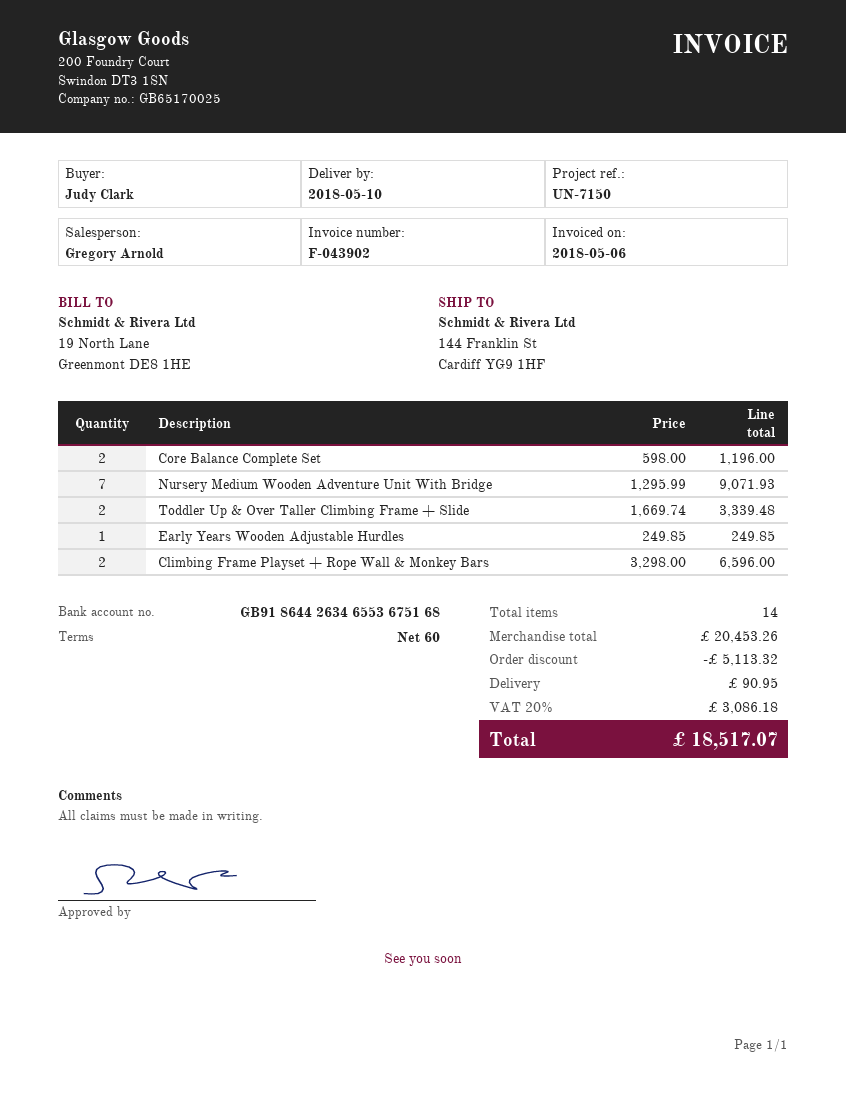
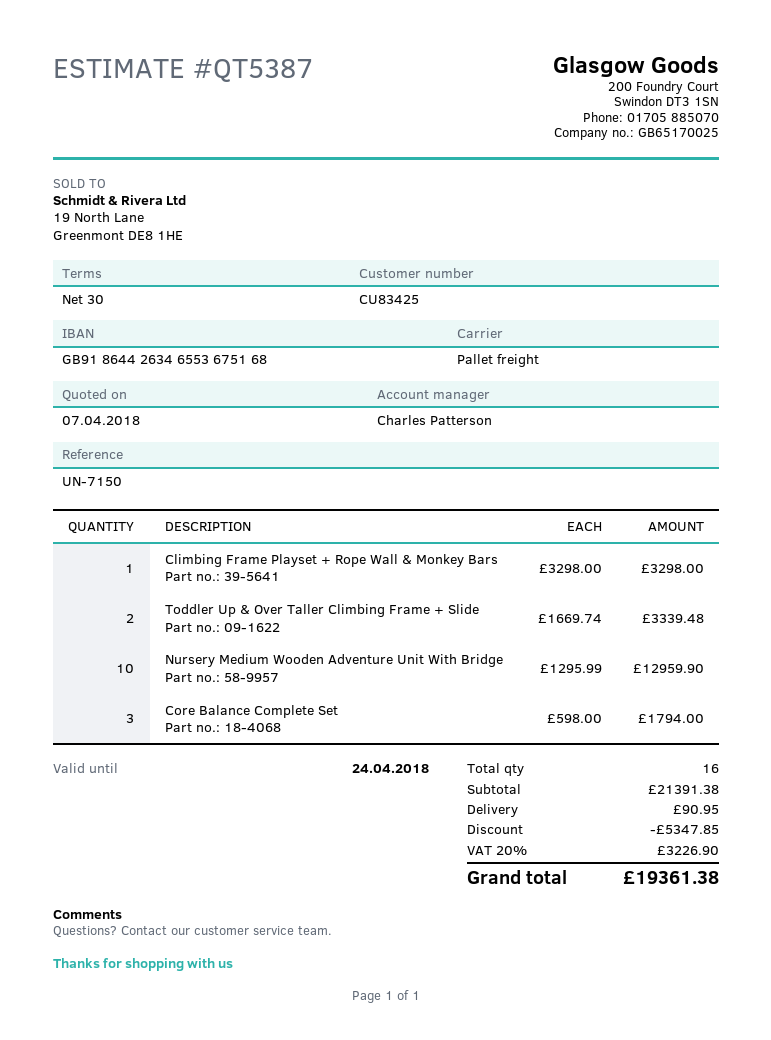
payment terms: 60 days -> 30 days
sales rep: Gregory Arnold -> Charles Patterson
Core Balance Complete Set: 2 x 598.00 = 1196.00 -> 3 x 598.00 = 1794.00
Nursery Medium Wooden Adventure Unit With Bridge: 7 x 1295.99 = 9071.93 -> 10 x 1295.99 = 12959.90
Early Years Wooden Adjustable Hurdles: 1 x 249.85 = 249.85 -> none
Climbing Frame Playset + Rope Wall & Monkey Bars: 2 x 3298.00 = 6596.00 -> 1 x 3298.00 = 3298.00
total quantity: 14 -> 16
subtotal: 20453.26 -> 21391.38
discount: 5113.32 -> 5347.85
tax: 20% = 3086.18 -> 20% = 3226.90
total: 18517.07 -> 19361.38

